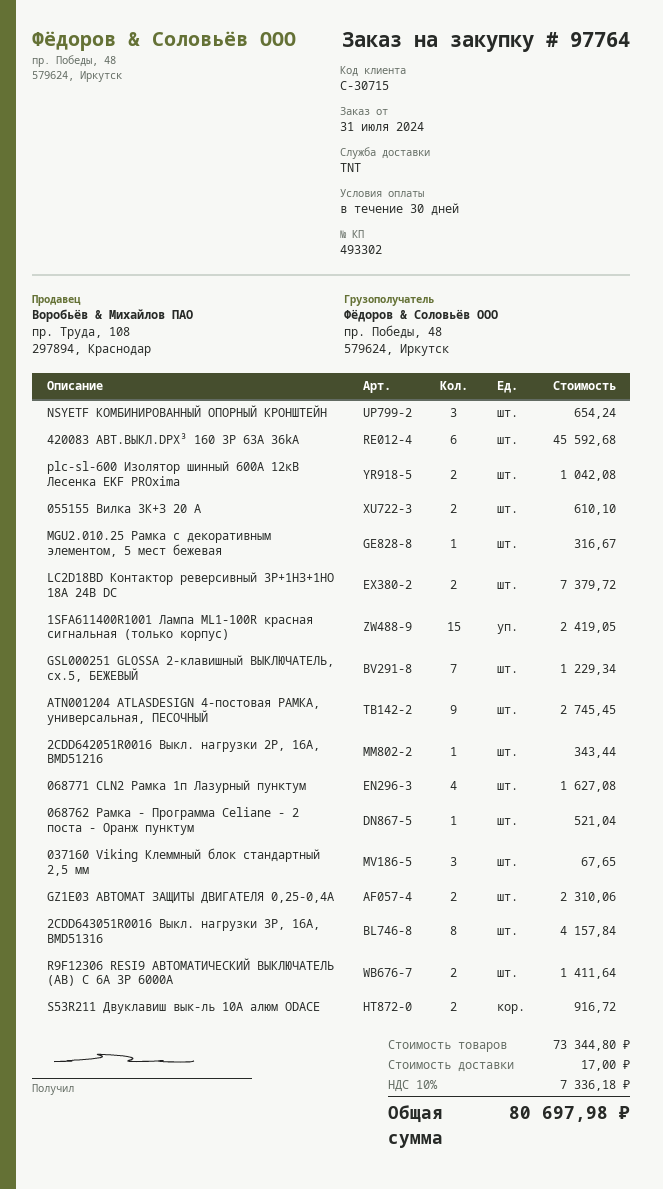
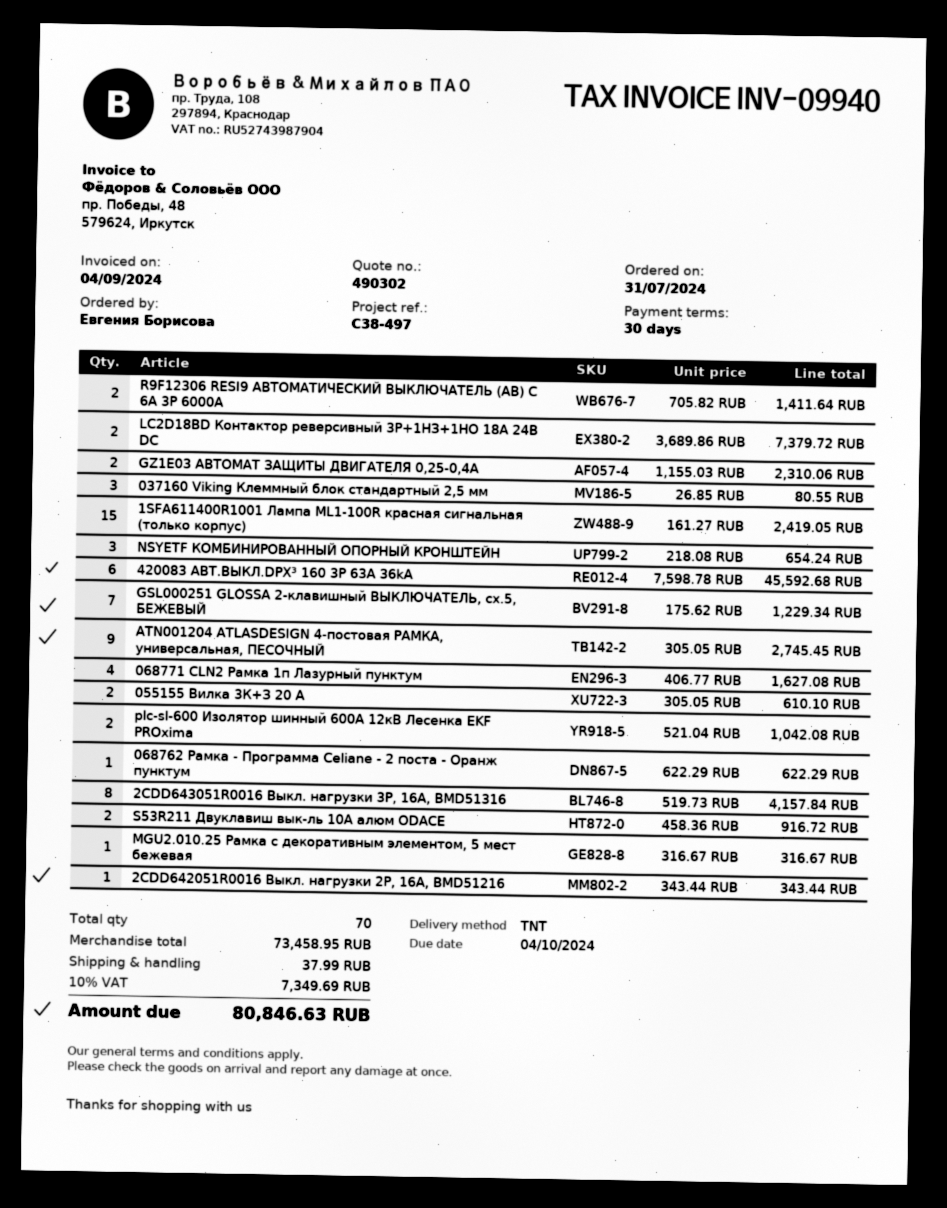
quote number: 493302 -> 490302
068762 Рамка - Программа Celiane - 2 поста - Оранж пунктум: 1 for 521.04 -> 1 for 622.29
037160 Viking Клеммный блок стандартный 2,5 мм: 3 for 67.65 -> 3 for 80.55
subtotal: 73344.80 -> 73458.95
shipping: 17.00 -> 37.99
tax: 10% = 7336.18 -> 10% = 7349.69
total: 80697.98 -> 80846.63

